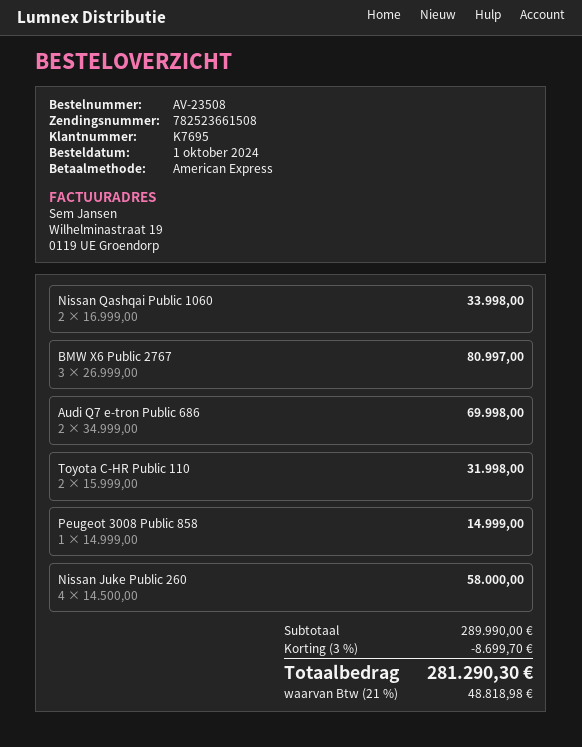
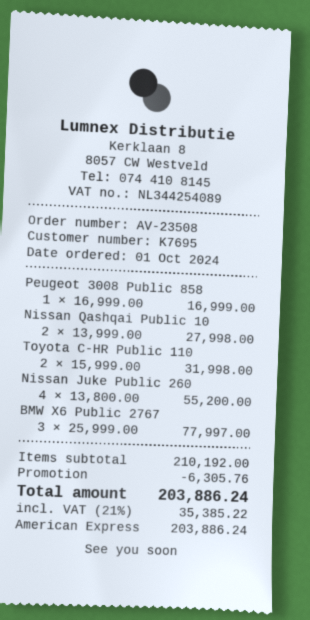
Nissan Qashqai Public 1060: 2 x 16999.00 = 33998.00 -> 2 x 13999.00 = 27998.00
BMW X6 Public 2767: 3 x 26999.00 = 80997.00 -> 3 x 25999.00 = 77997.00
Audi Q7 e-tron Public 686: 2 x 34999.00 = 69998.00 -> none
Peugeot 3008 Public 858: 1 x 14999.00 = 14999.00 -> 1 x 16999.00 = 16999.00
Nissan Juke Public 260: 4 x 14500.00 = 58000.00 -> 4 x 13800.00 = 55200.00
subtotal: 289990.00 -> 210192.00
discount: 8699.70 -> 6305.76
tax: 21% = 48818.98 -> 21% = 35385.22
total: 281290.30 -> 203886.24

